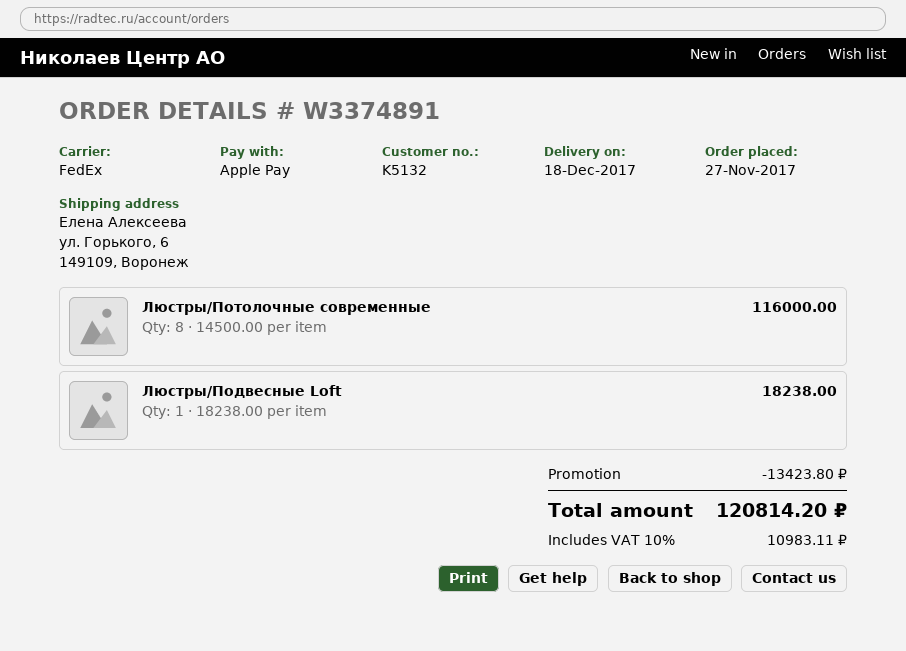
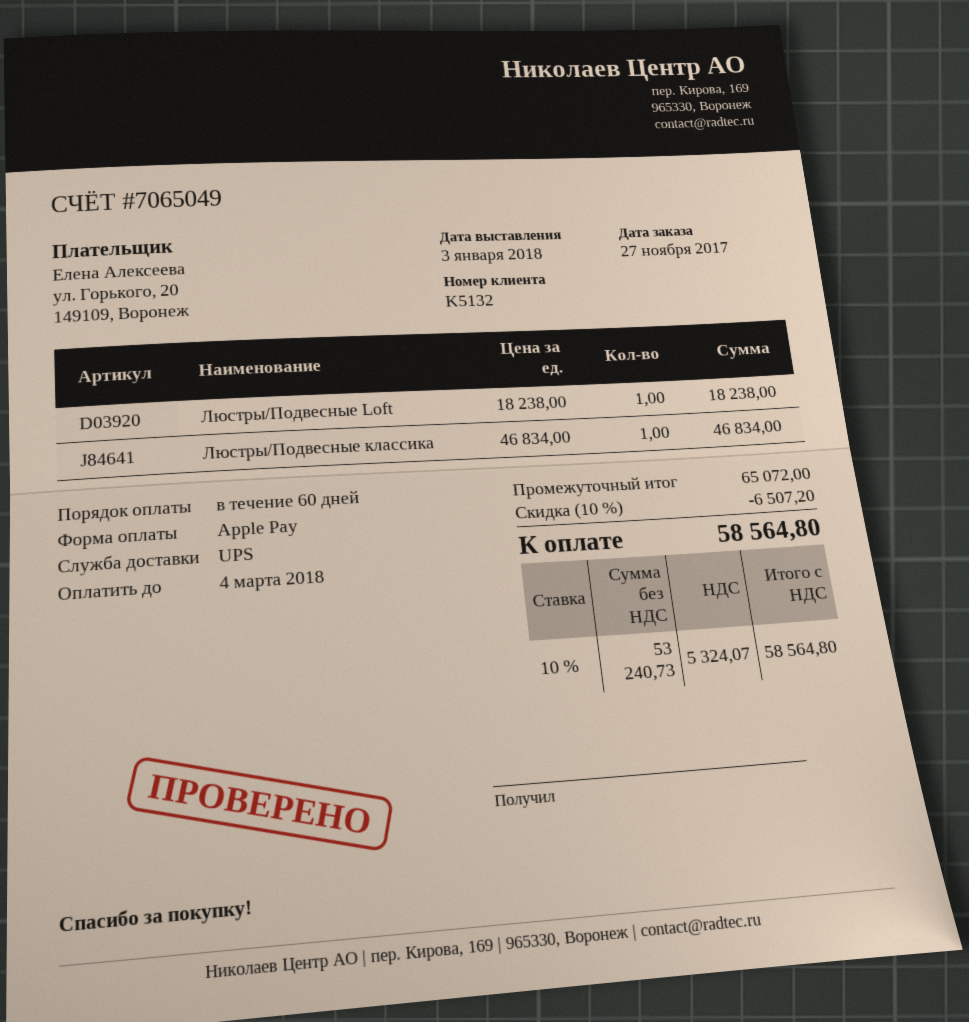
shipping method: FedEx -> UPS
Люстры/Потолочные современные: 8 x 14500.00 = 116000.00 -> none
Люстры/Подвесные классика: none -> 1 x 46834.00 = 46834.00
discount: 13423.80 -> 6507.20
tax: 10% = 10983.11 -> 10% = 5324.07
total: 120814.20 -> 58564.80

